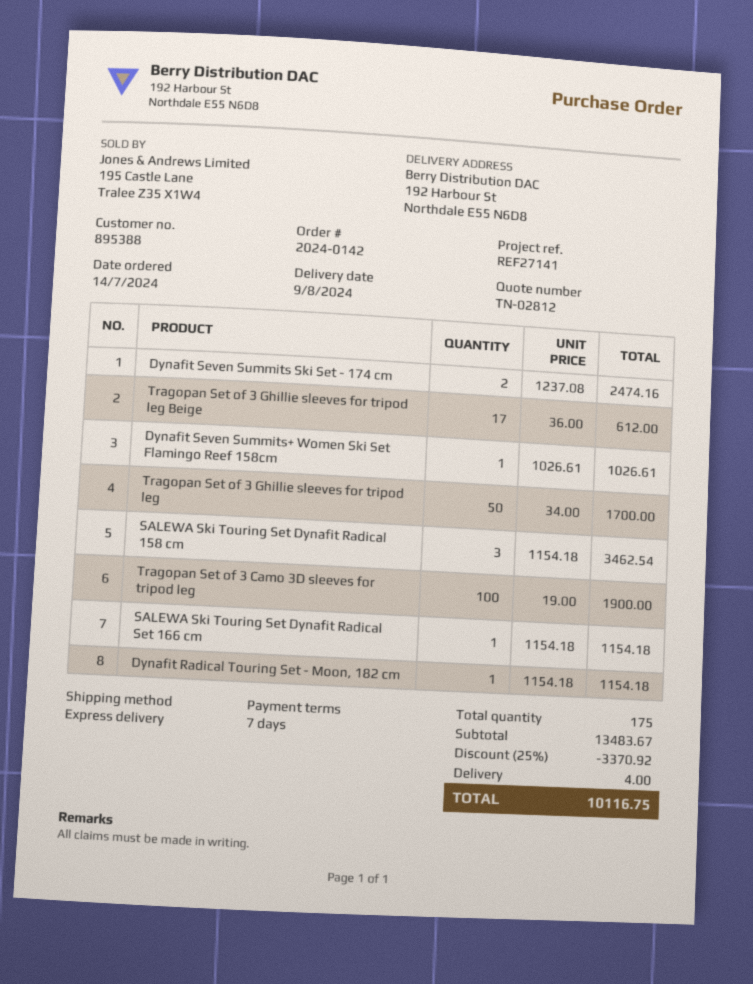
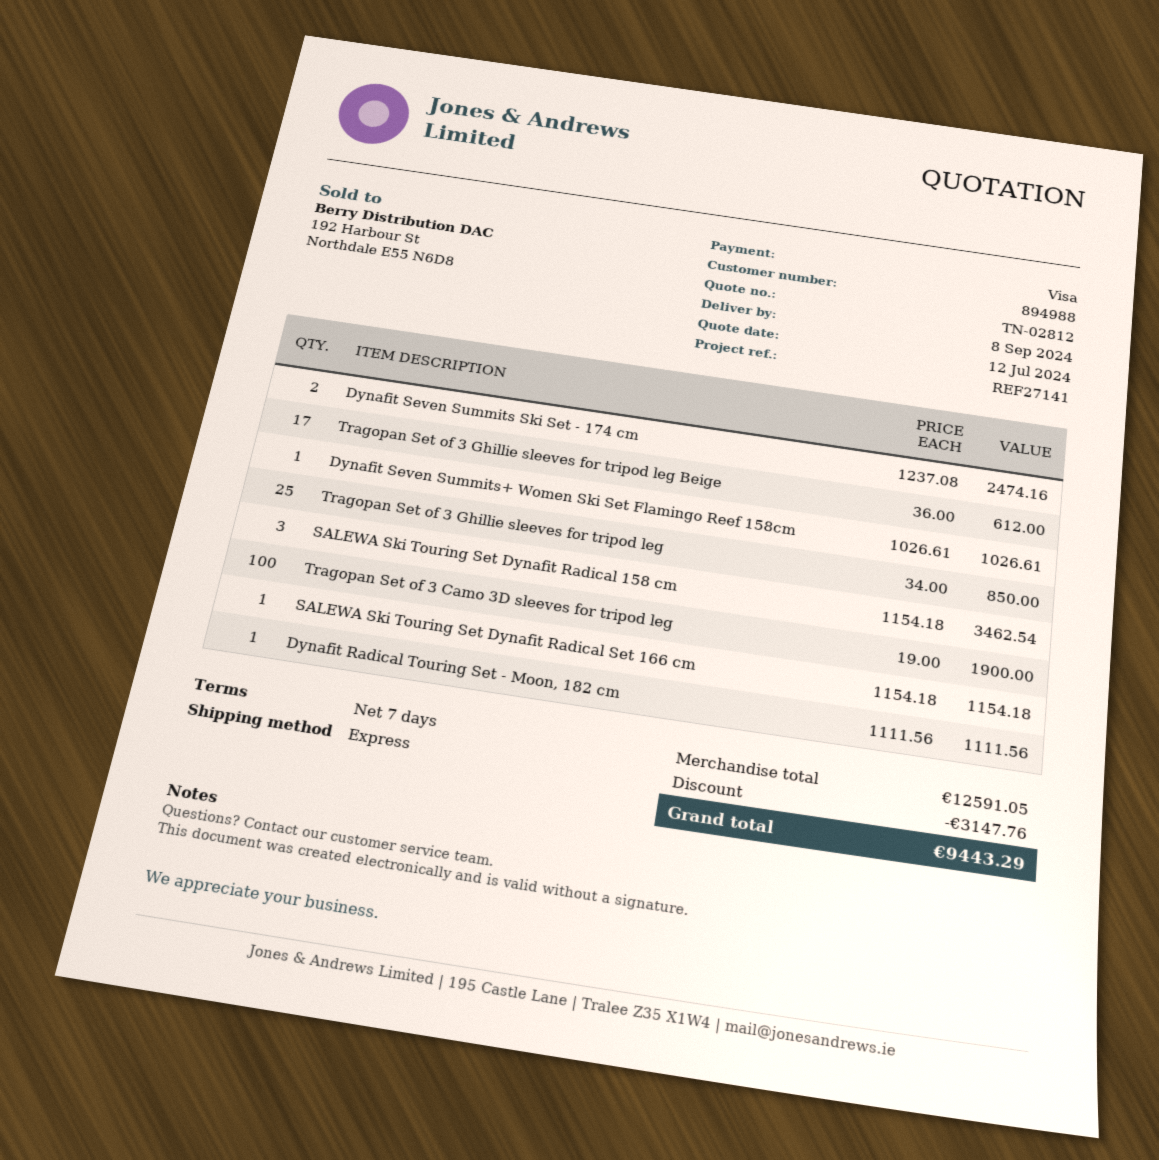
delivery date: 2024-08-09 -> 2024-09-08
customer number: 895388 -> 894988
Tragopan Set of 3 Ghillie sleeves for tripod leg: 50 x 34.00 = 1700.00 -> 25 x 34.00 = 850.00
Dynafit Radical Touring Set - Moon, 182 cm: 1 x 1154.18 = 1154.18 -> 1 x 1111.56 = 1111.56
subtotal: 13483.67 -> 12591.05
discount: 3370.92 -> 3147.76
shipping: 4.00 -> none
total: 10116.75 -> 9443.29

